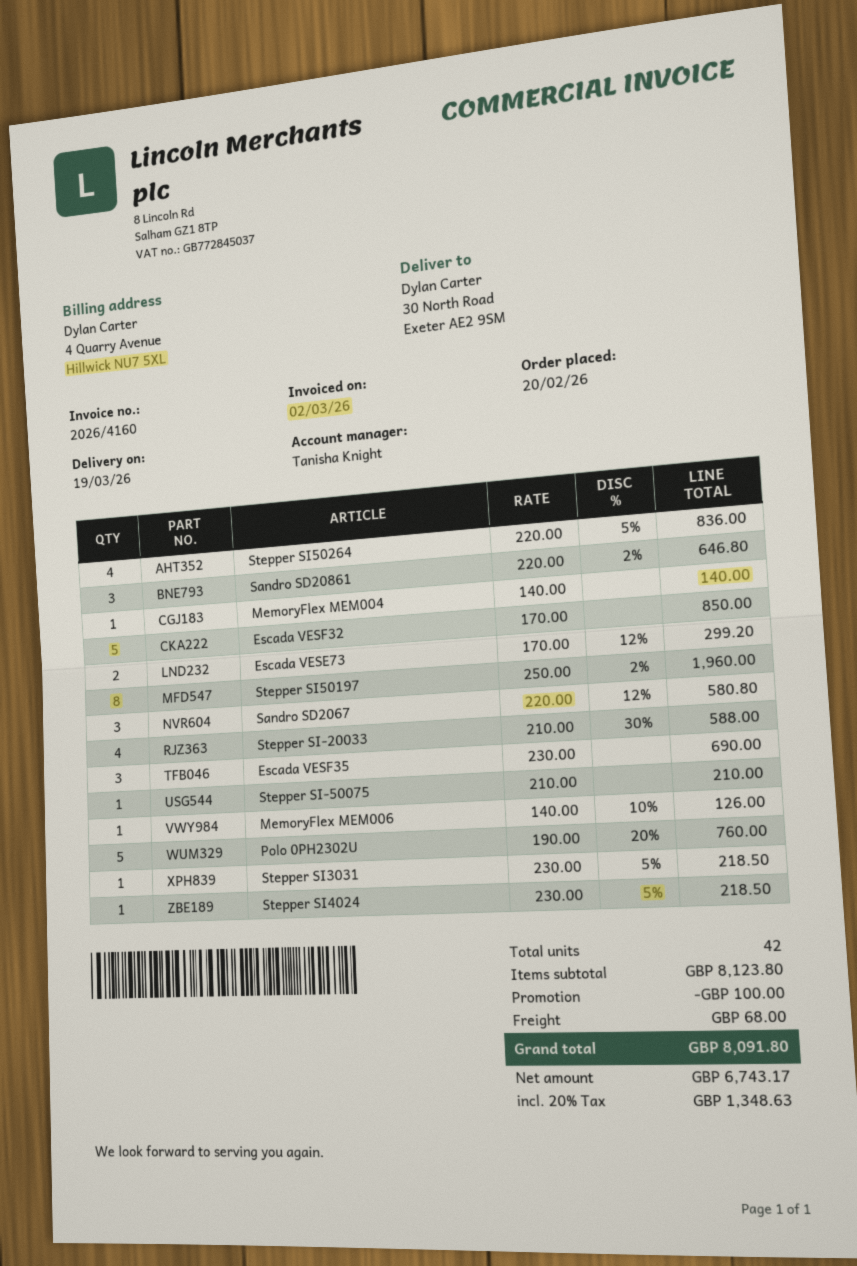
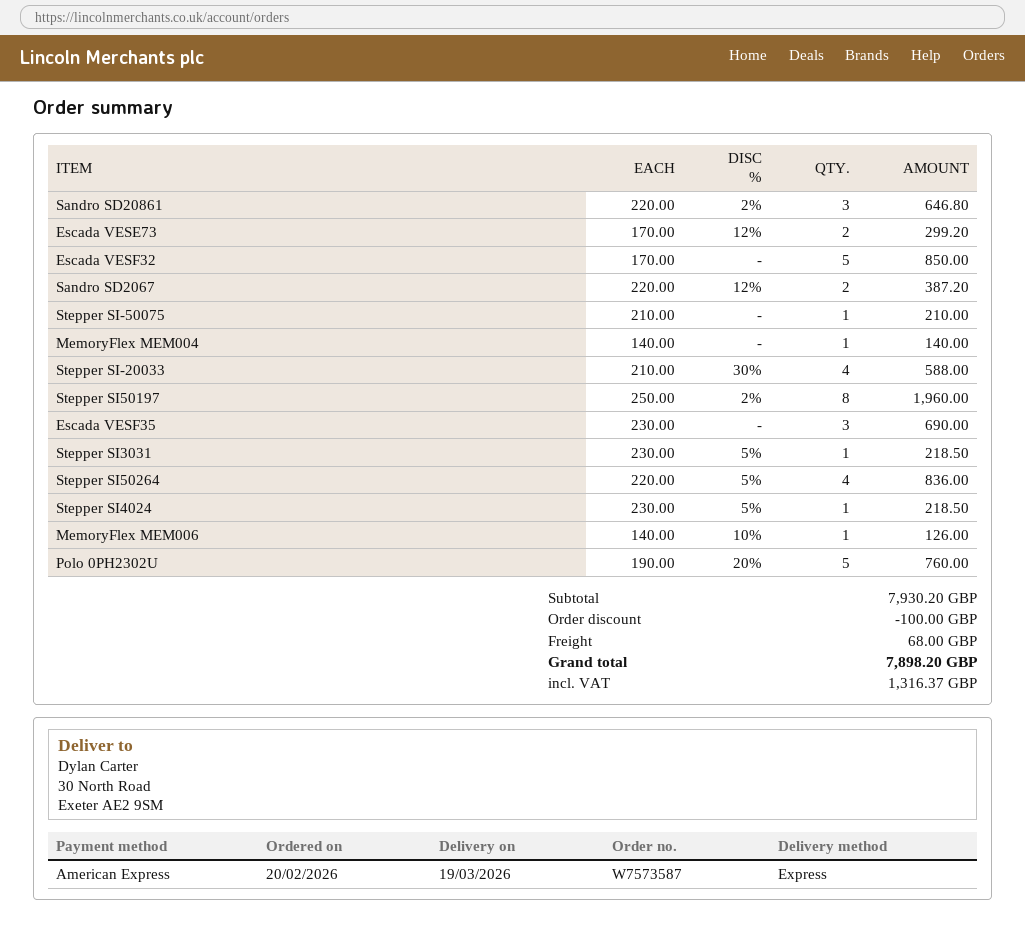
Sandro SD2067: 3 x 220.00 - 12% = 580.80 -> 2 x 220.00 - 12% = 387.20
subtotal: 8123.80 -> 7930.20
tax: 1348.63 -> 1316.37
total: 8091.80 -> 7898.20

